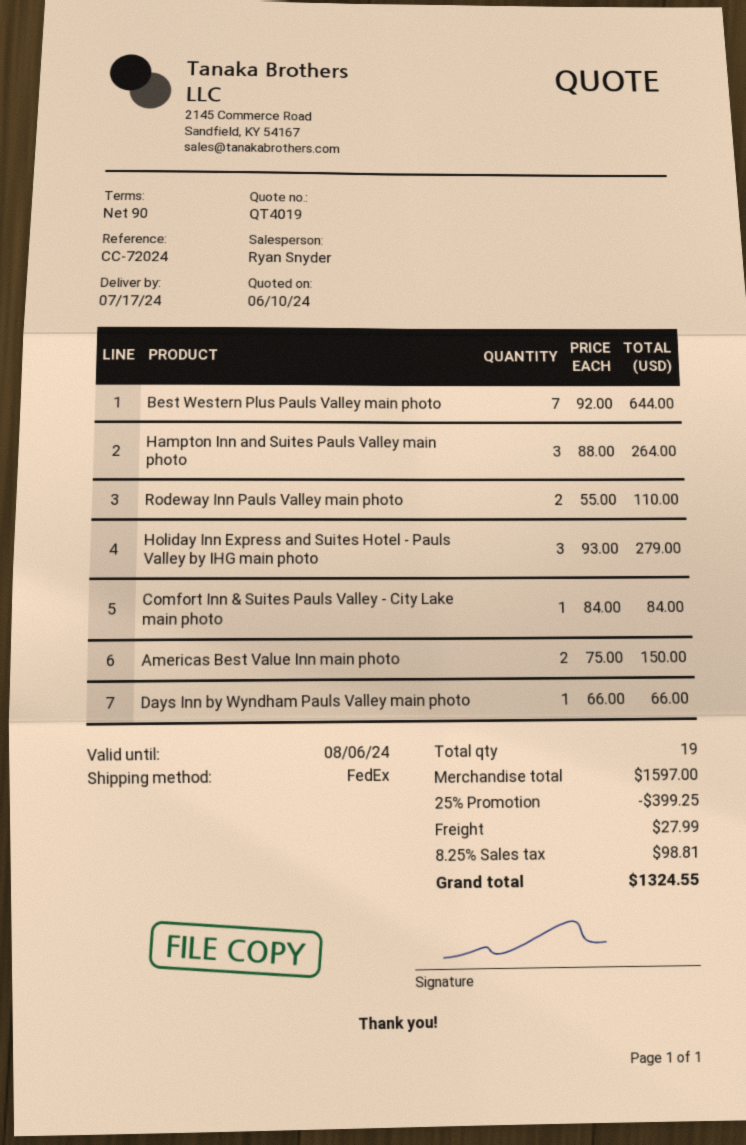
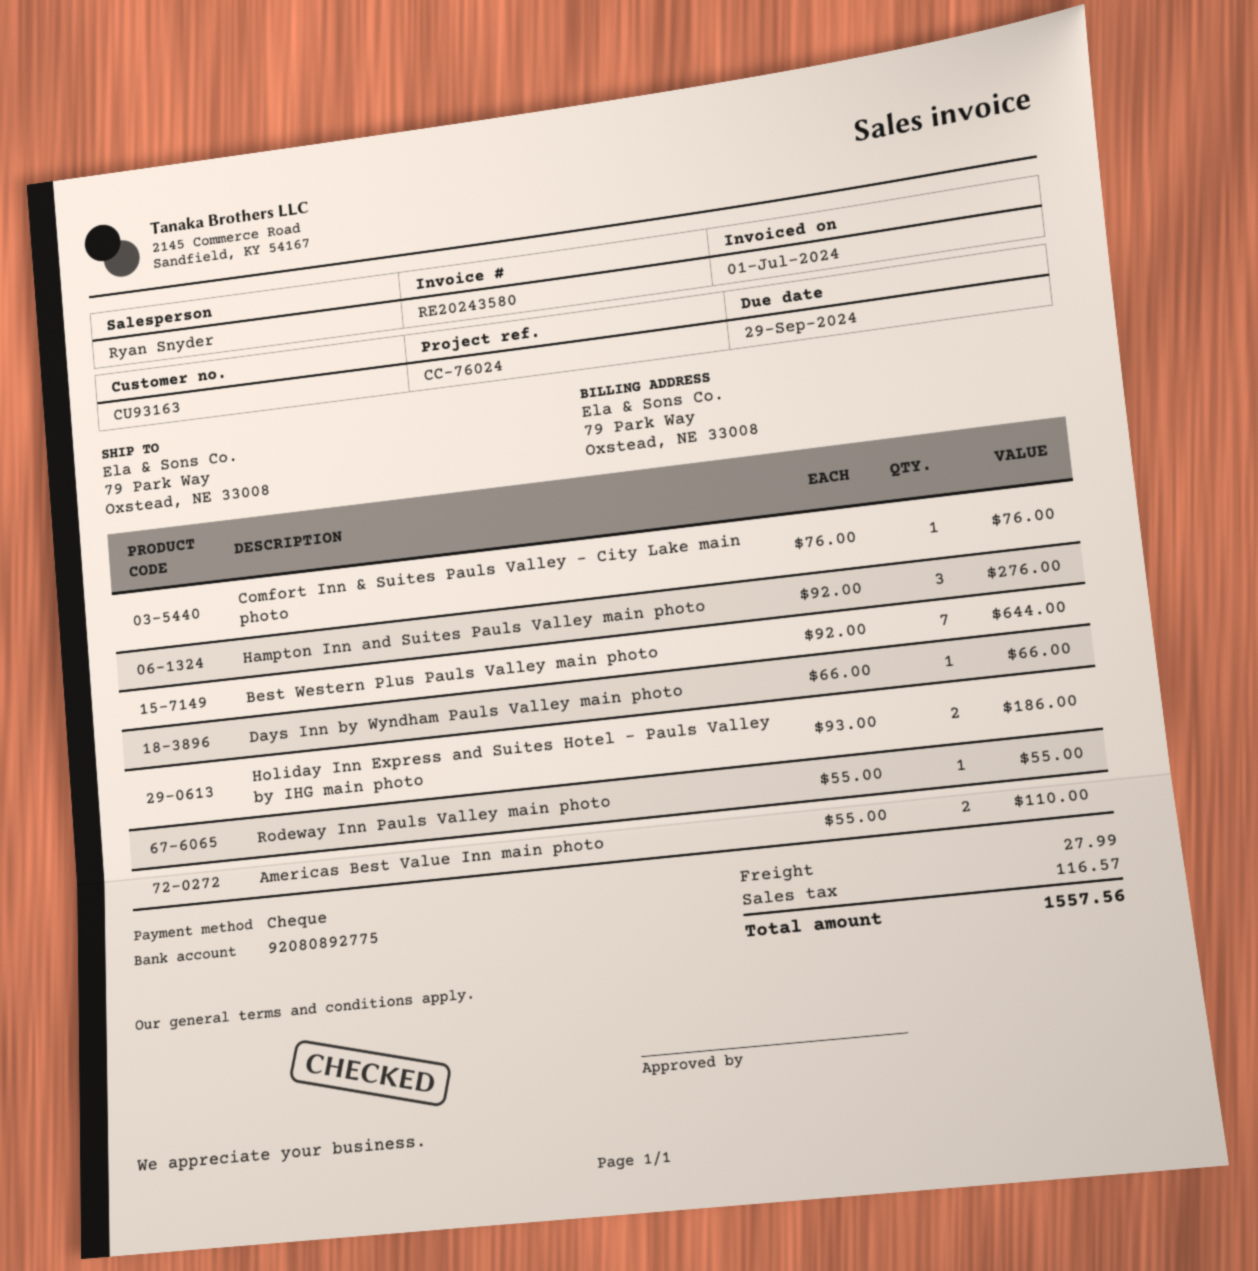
reference: CC-72024 -> CC-76024
Hampton Inn and Suites Pauls Valley main photo: 3 x 88.00 = 264.00 -> 3 x 92.00 = 276.00
Rodeway Inn Pauls Valley main photo: 2 x 55.00 = 110.00 -> 1 x 55.00 = 55.00
Holiday Inn Express and Suites Hotel - Pauls Valley by IHG main photo: 3 x 93.00 = 279.00 -> 2 x 93.00 = 186.00
Comfort Inn & Suites Pauls Valley - City Lake main photo: 1 x 84.00 = 84.00 -> 1 x 76.00 = 76.00
Americas Best Value Inn main photo: 2 x 75.00 = 150.00 -> 2 x 55.00 = 110.00
discount: 25% = 399.25 -> none
tax: 98.81 -> 116.57
total: 1324.55 -> 1557.56

